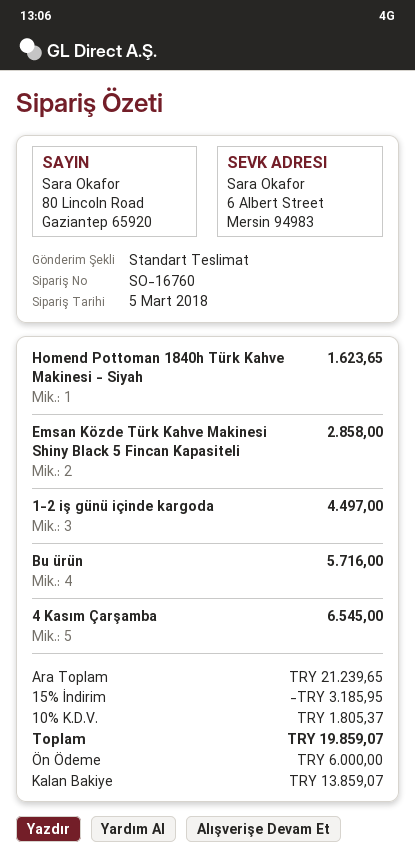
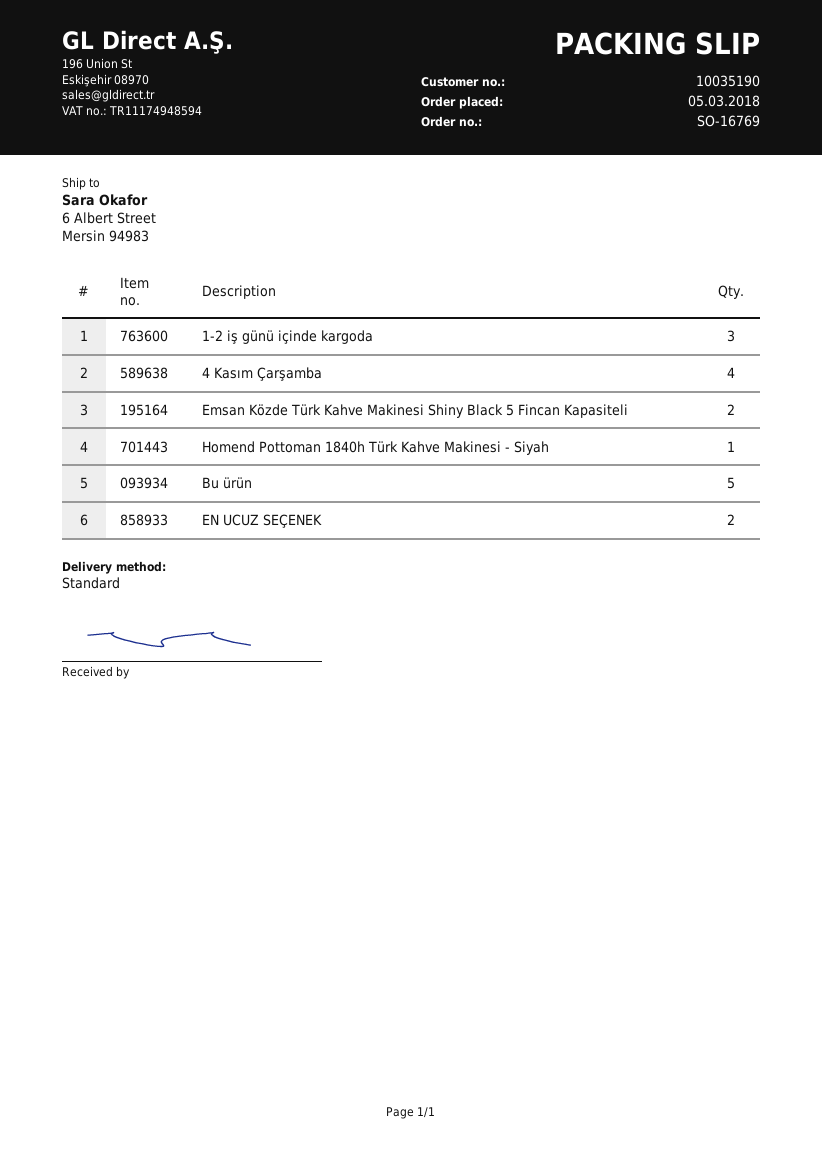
order number: SO-16760 -> SO-16769
Bu ürün: 4 -> 5
4 Kasım Çarşamba: 5 -> 4
EN UCUZ SEÇENEK: none -> 2

